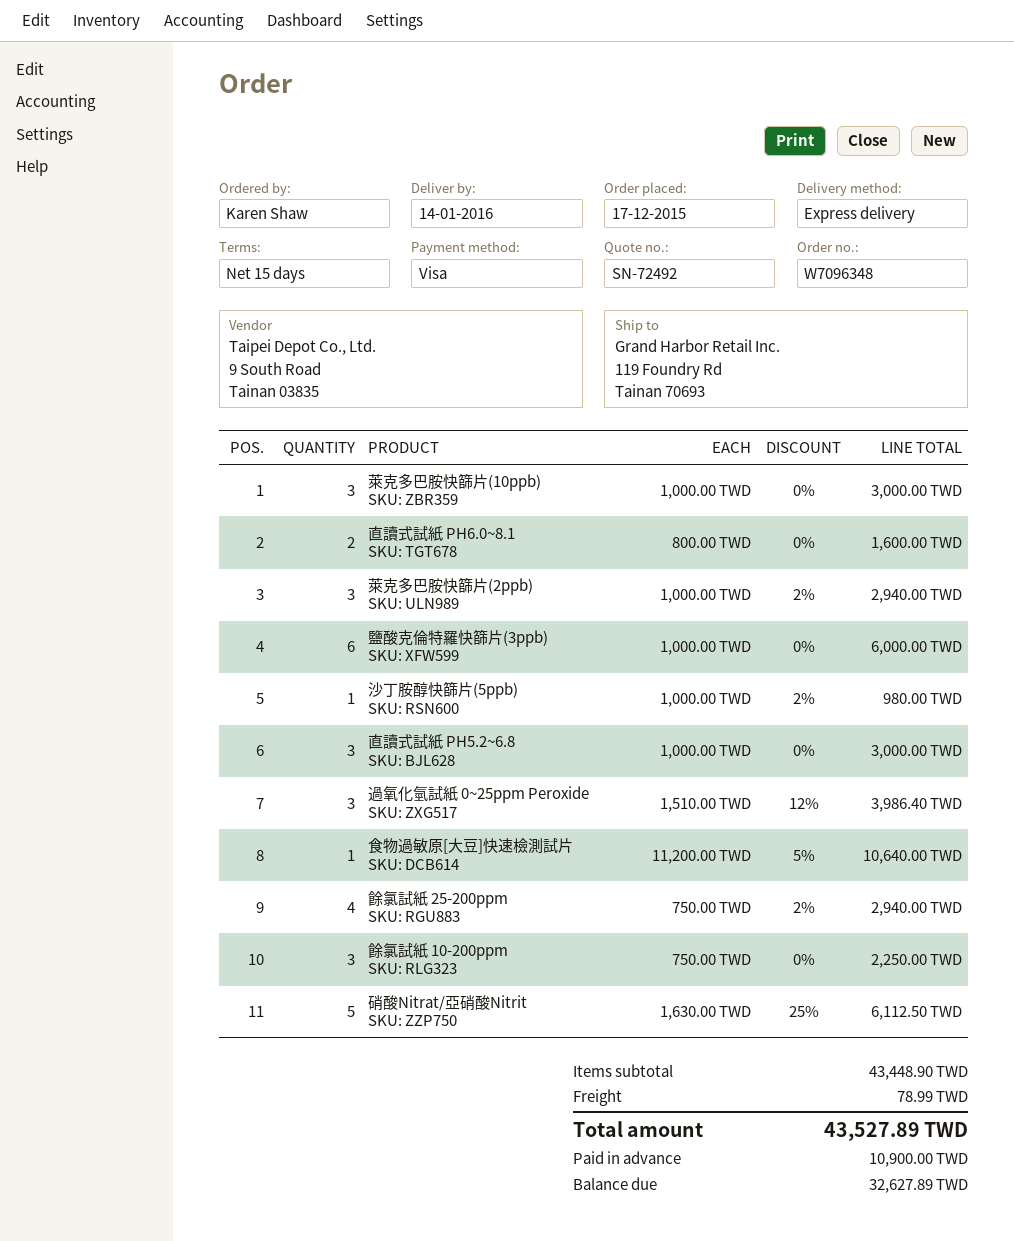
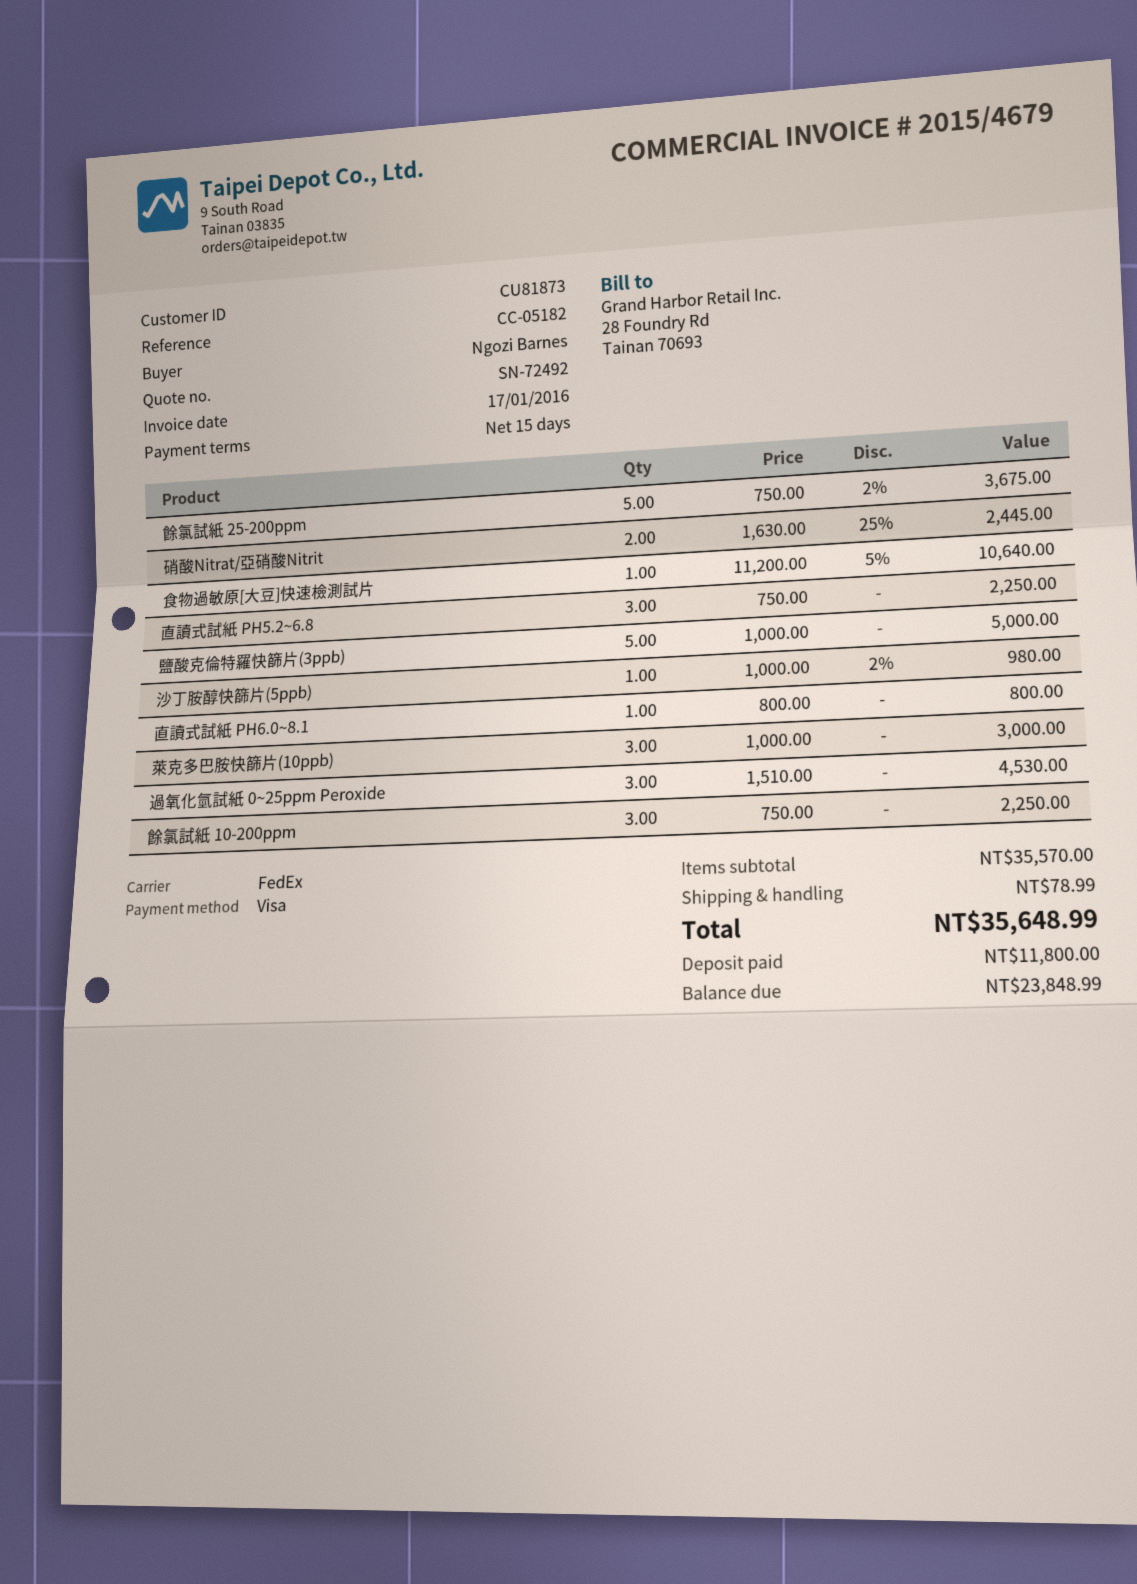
ordered by: Karen Shaw -> Ngozi Barnes
shipping method: express -> FedEx
直讀式試紙 PH6.0~8.1: 2 x 800.00 = 1600.00 -> 1 x 800.00 = 800.00
萊克多巴胺快篩片(2ppb): 3 x 1000.00 - 2% = 2940.00 -> none
鹽酸克倫特羅快篩片(3ppb): 6 x 1000.00 = 6000.00 -> 5 x 1000.00 = 5000.00
直讀式試紙 PH5.2~6.8: 3 x 1000.00 = 3000.00 -> 3 x 750.00 = 2250.00
過氧化氫試紙 0~25ppm Peroxide: 3 x 1510.00 - 12% = 3986.40 -> 3 x 1510.00 = 4530.00
餘氯試紙 25-200ppm: 4 x 750.00 - 2% = 2940.00 -> 5 x 750.00 - 2% = 3675.00
硝酸Nitrat/亞硝酸Nitrit: 5 x 1630.00 - 25% = 6112.50 -> 2 x 1630.00 - 25% = 2445.00
subtotal: 43448.90 -> 35570.00
total: 43527.89 -> 35648.99
deposit: 10900.00 -> 11800.00
balance: 32627.89 -> 23848.99

